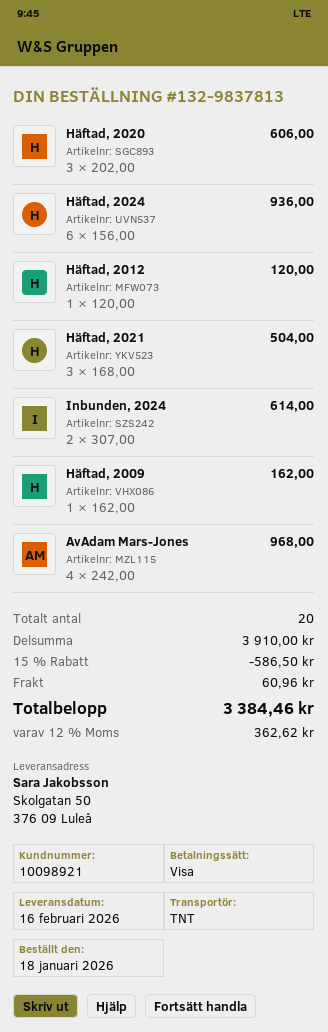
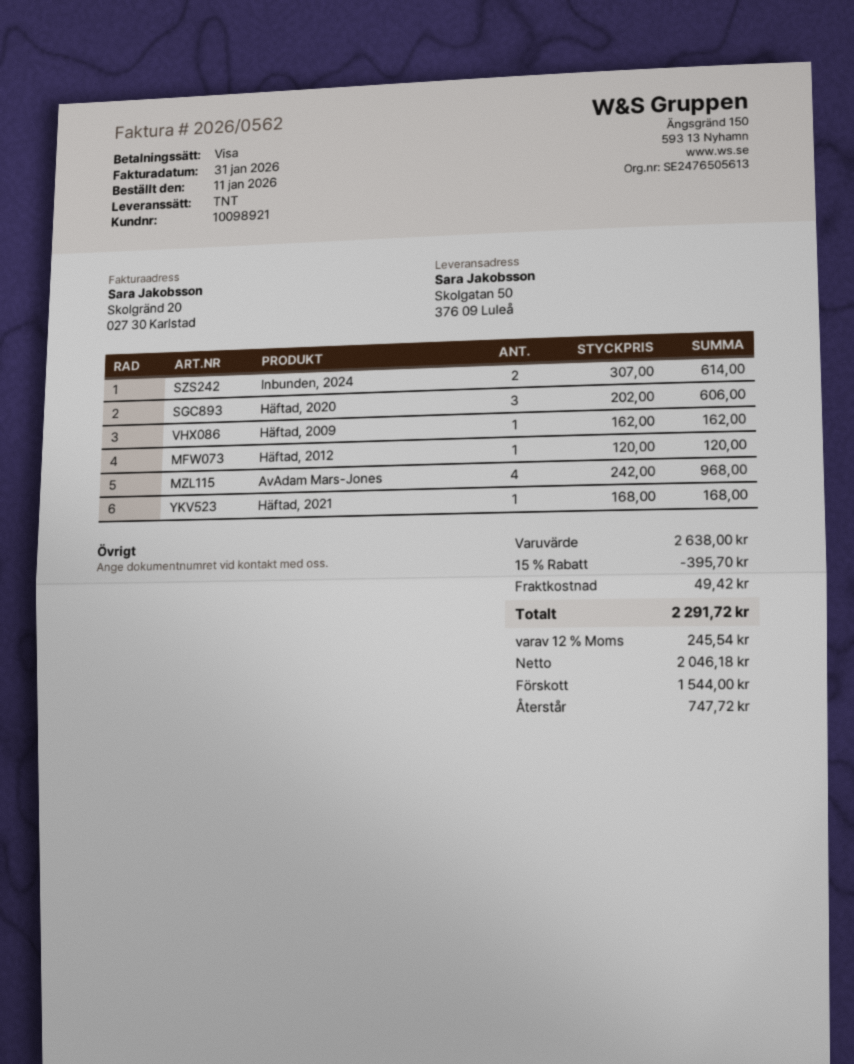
order date: 2026-01-18 -> 2026-01-11
Häftad, 2024: 6 x 156.00 = 936.00 -> none
Häftad, 2021: 3 x 168.00 = 504.00 -> 1 x 168.00 = 168.00
subtotal: 3910.00 -> 2638.00
discount: 15% = 586.50 -> 15% = 395.70
shipping: 60.96 -> 49.42
tax: 12% = 362.62 -> 12% = 245.54
total: 3384.46 -> 2291.72

